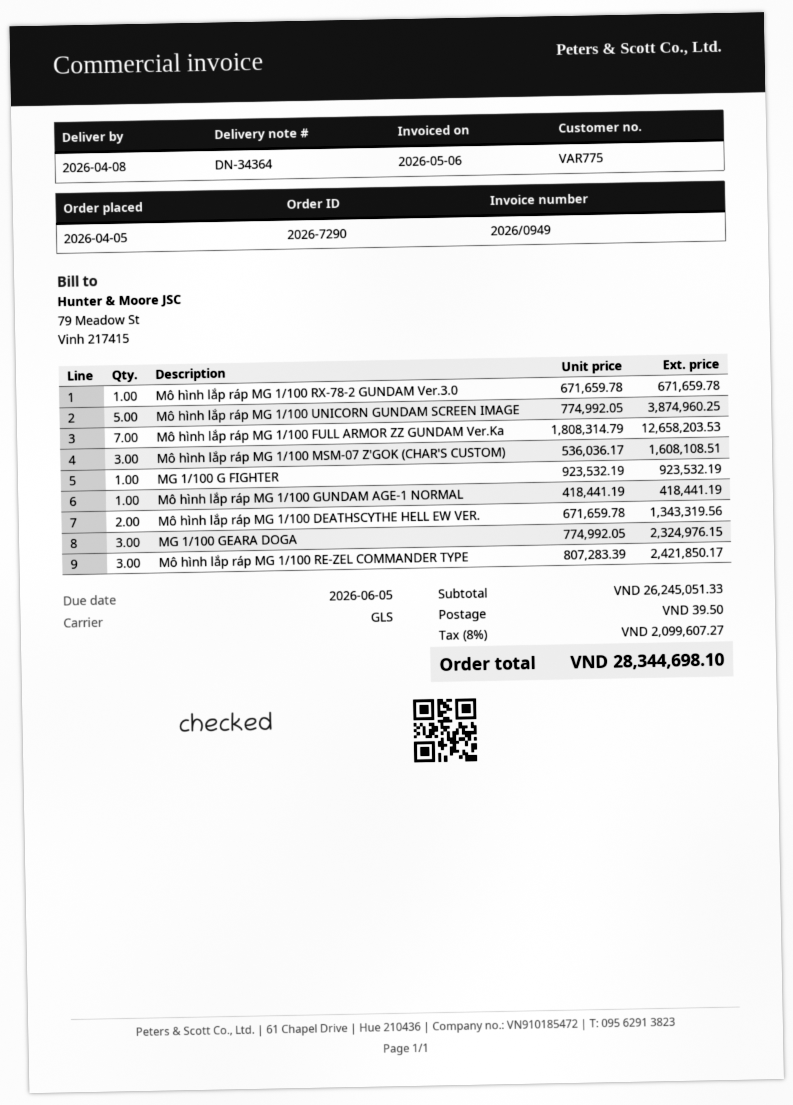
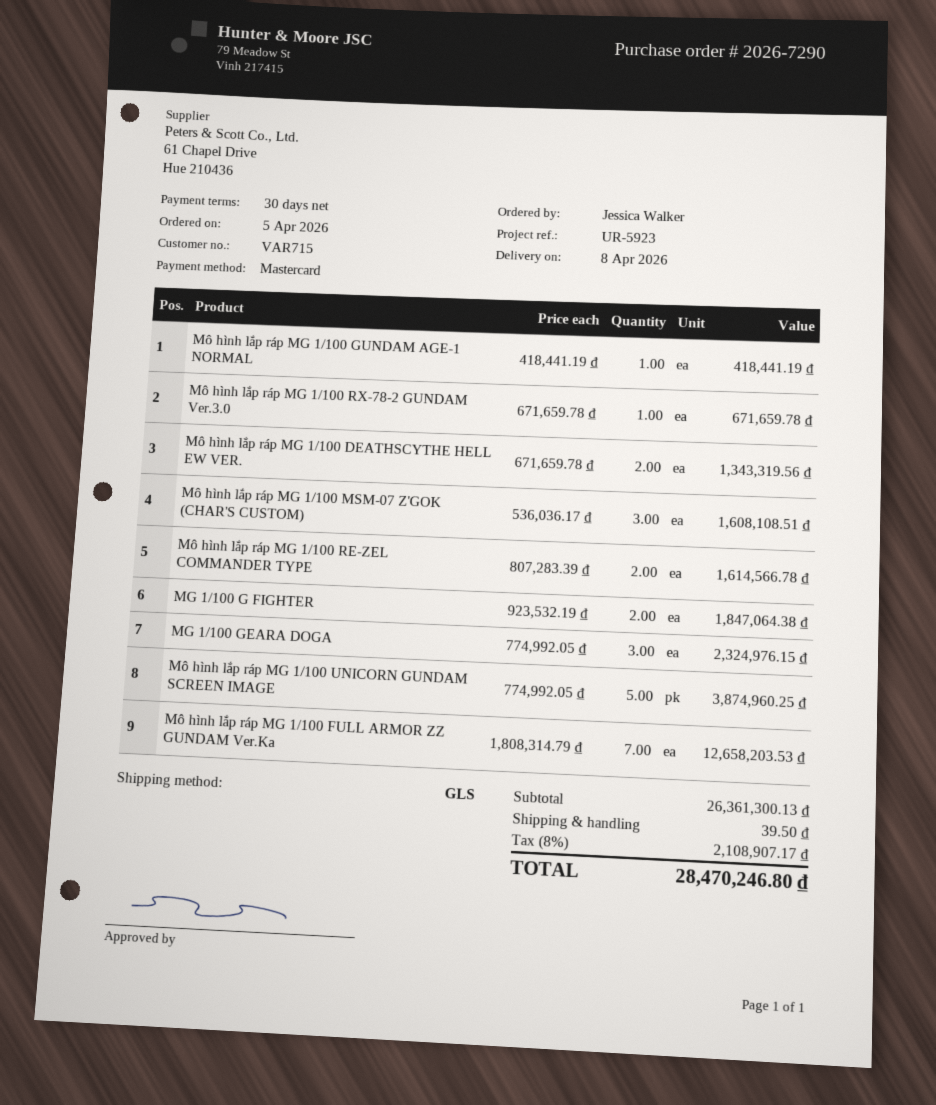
customer number: VAR775 -> VAR715
MG 1/100 G FIGHTER: 1 x 923532.19 = 923532.19 -> 2 x 923532.19 = 1847064.38
Mô hình lắp ráp MG 1/100 RE-ZEL COMMANDER TYPE: 3 x 807283.39 = 2421850.17 -> 2 x 807283.39 = 1614566.78
subtotal: 26245051.33 -> 26361300.13
tax: 8% = 2099607.27 -> 8% = 2108907.17
total: 28344698.10 -> 28470246.80

